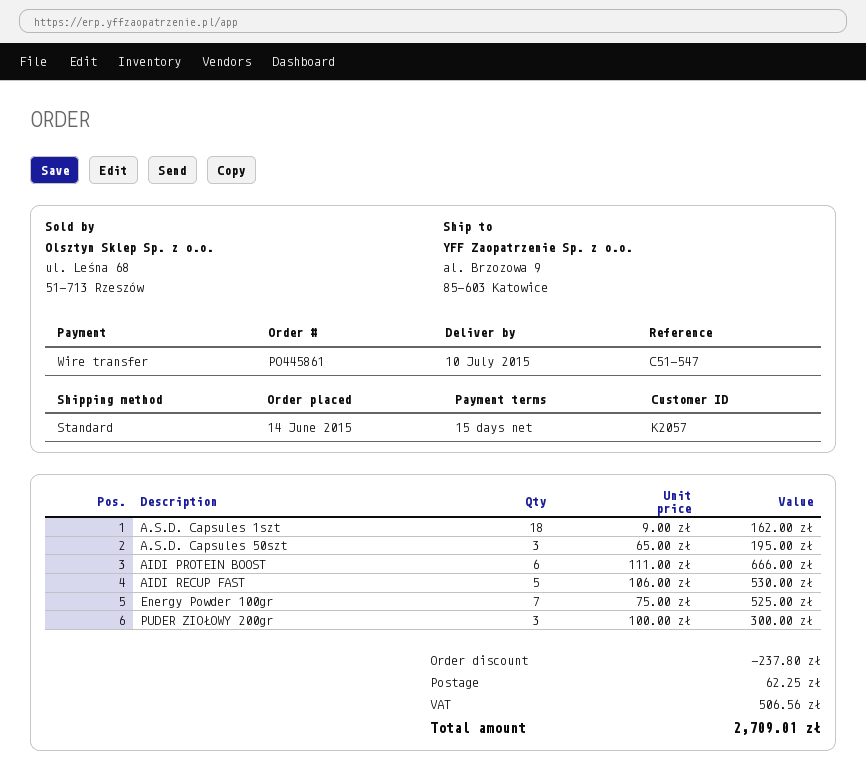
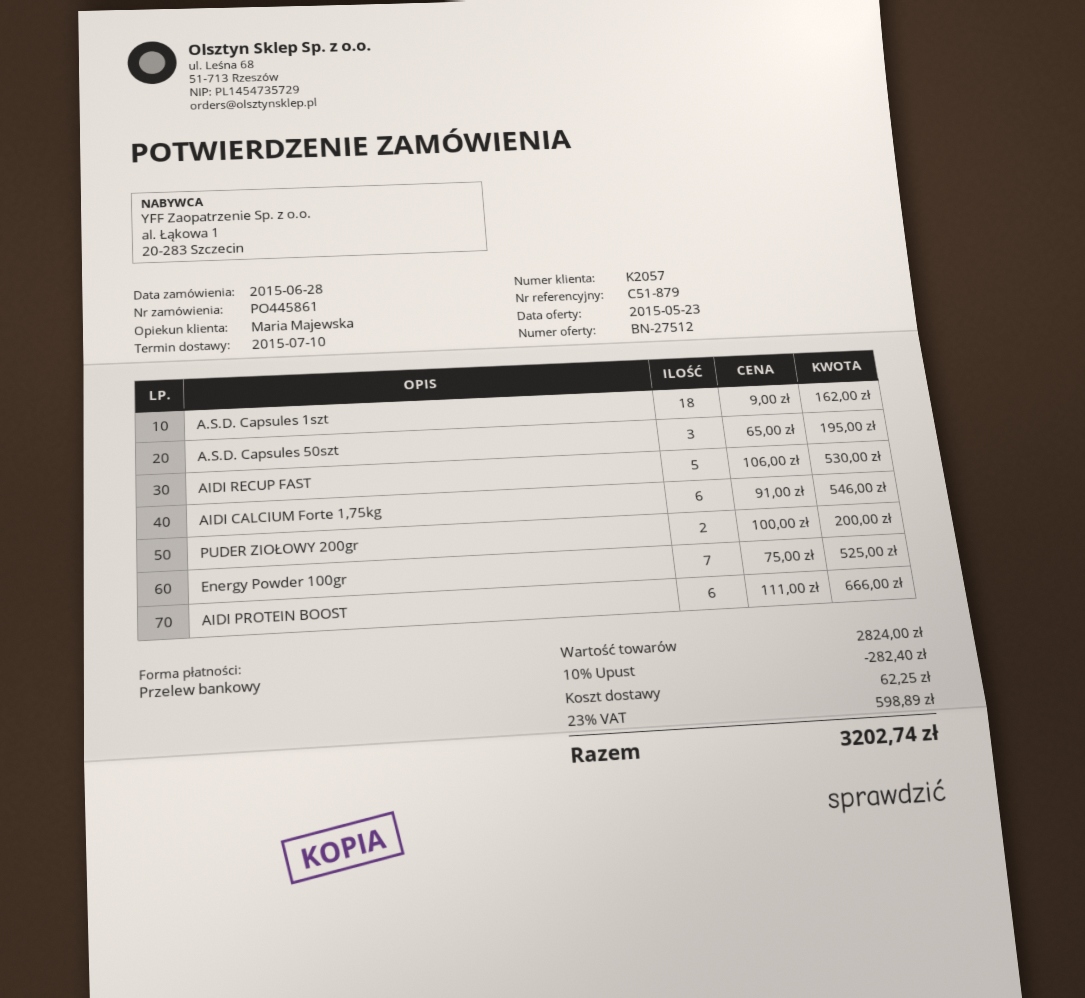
order date: 2015-06-14 -> 2015-06-28
reference: C51-547 -> C51-879
PUDER ZIOŁOWY 200gr: 3 x 100.00 = 300.00 -> 2 x 100.00 = 200.00
AIDI CALCIUM Forte 1,75kg: none -> 6 x 91.00 = 546.00
discount: 237.80 -> 282.40
tax: 506.56 -> 598.89
total: 2709.01 -> 3202.74

